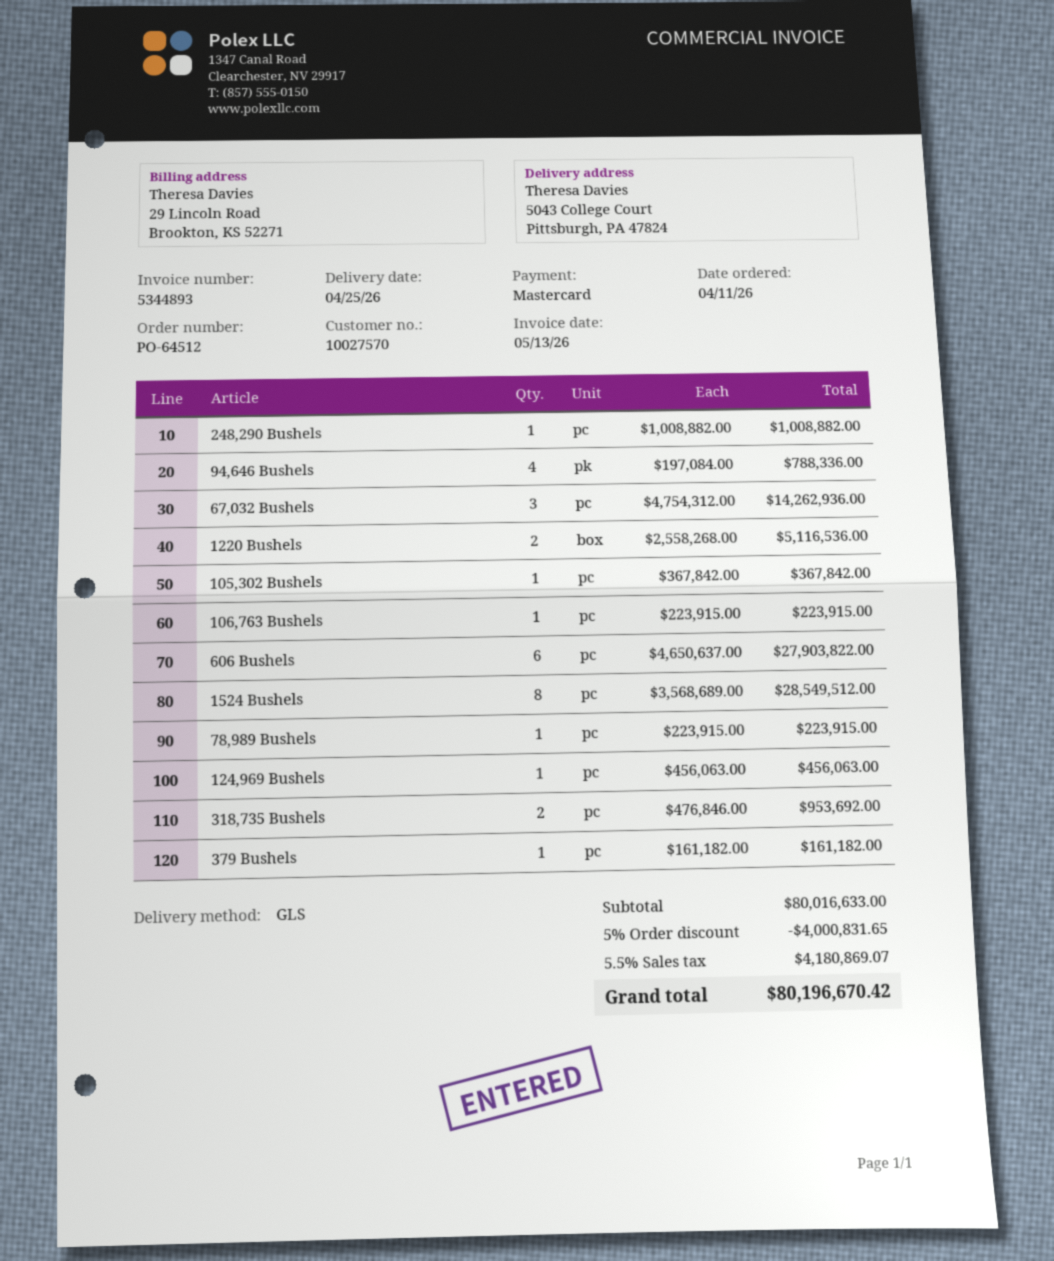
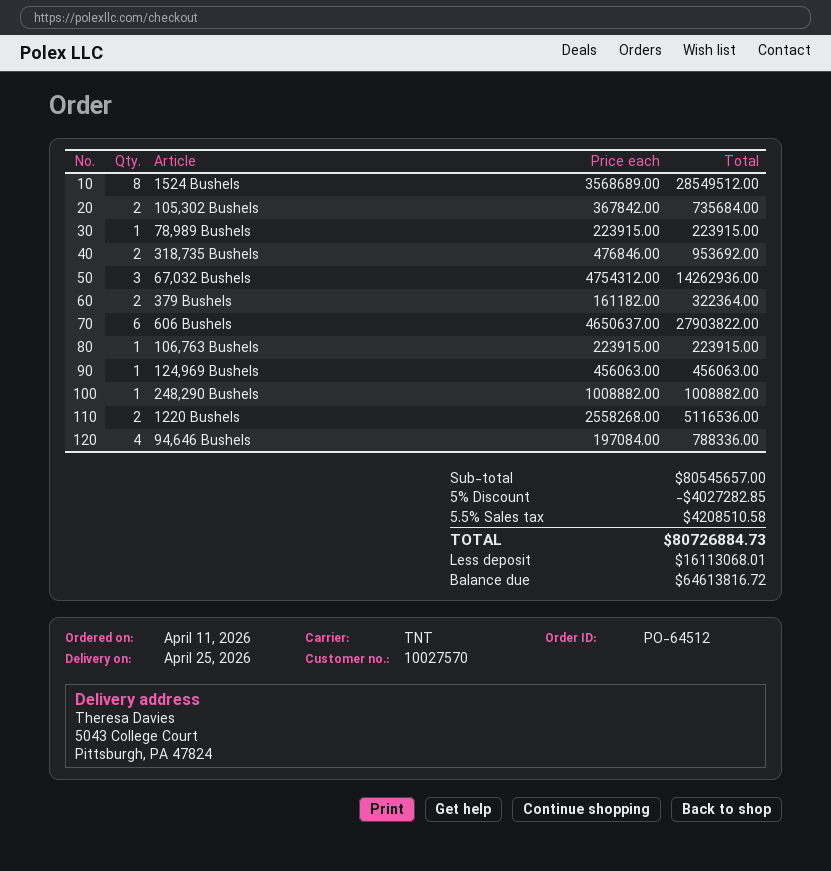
shipping method: GLS -> TNT
105,302 Bushels: 1 x 367842.00 = 367842.00 -> 2 x 367842.00 = 735684.00
379 Bushels: 1 x 161182.00 = 161182.00 -> 2 x 161182.00 = 322364.00
subtotal: 80016633.00 -> 80545657.00
discount: 5% = 4000831.65 -> 5% = 4027282.85
tax: 5.5% = 4180869.07 -> 5.5% = 4208510.58
total: 80196670.42 -> 80726884.73

